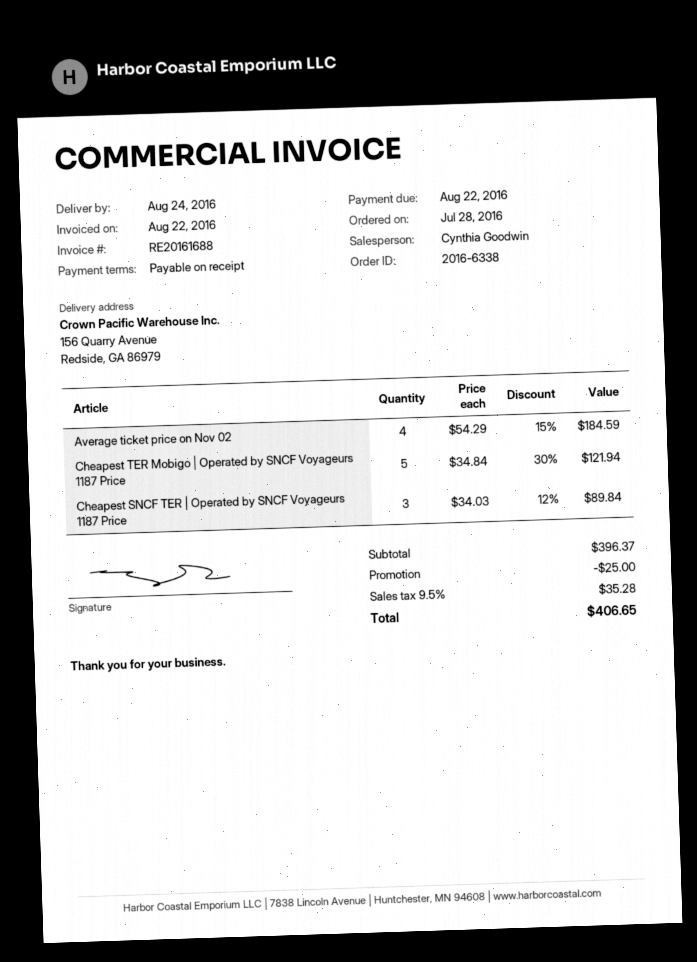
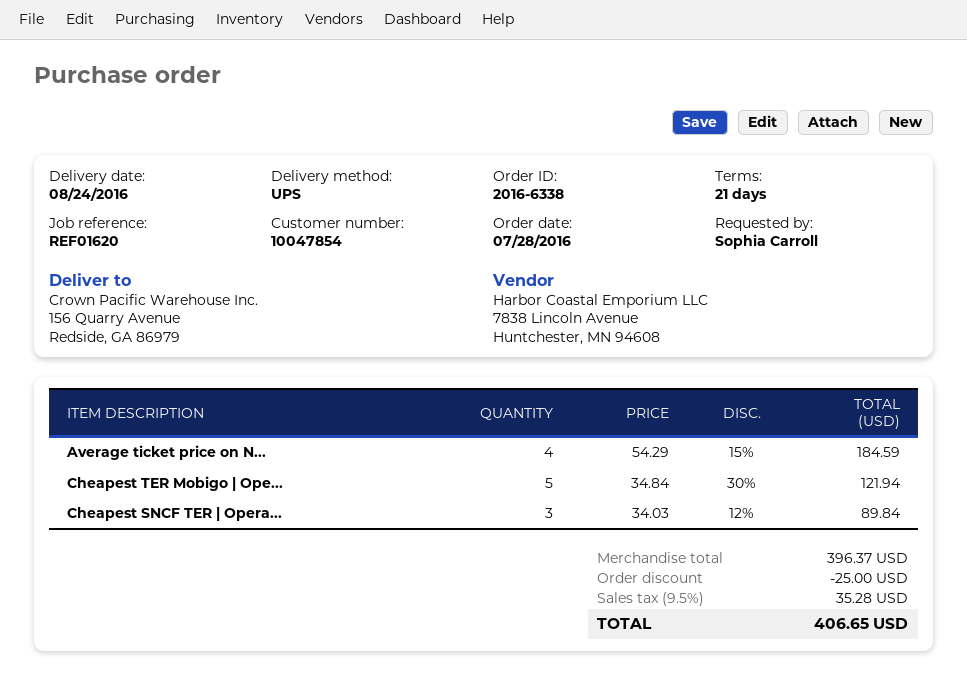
payment terms: on receipt -> 21 days

